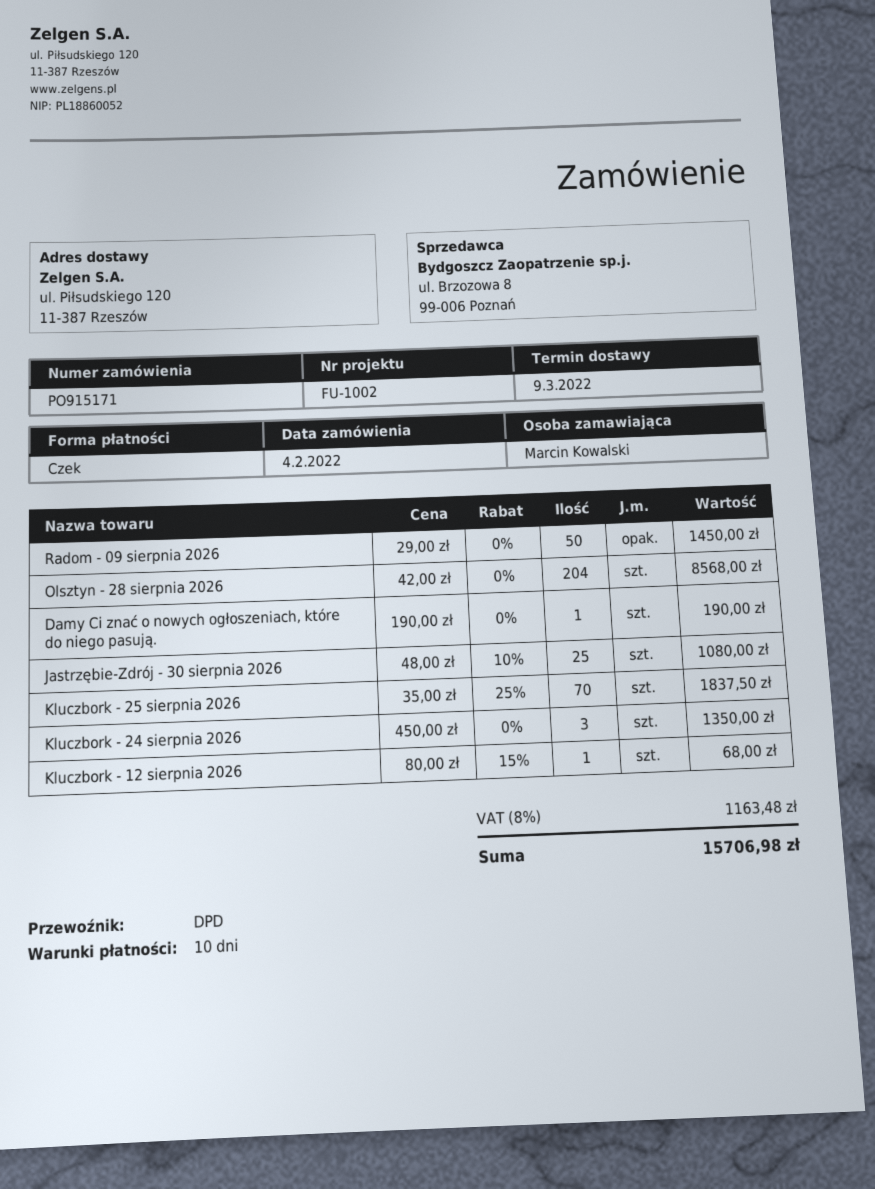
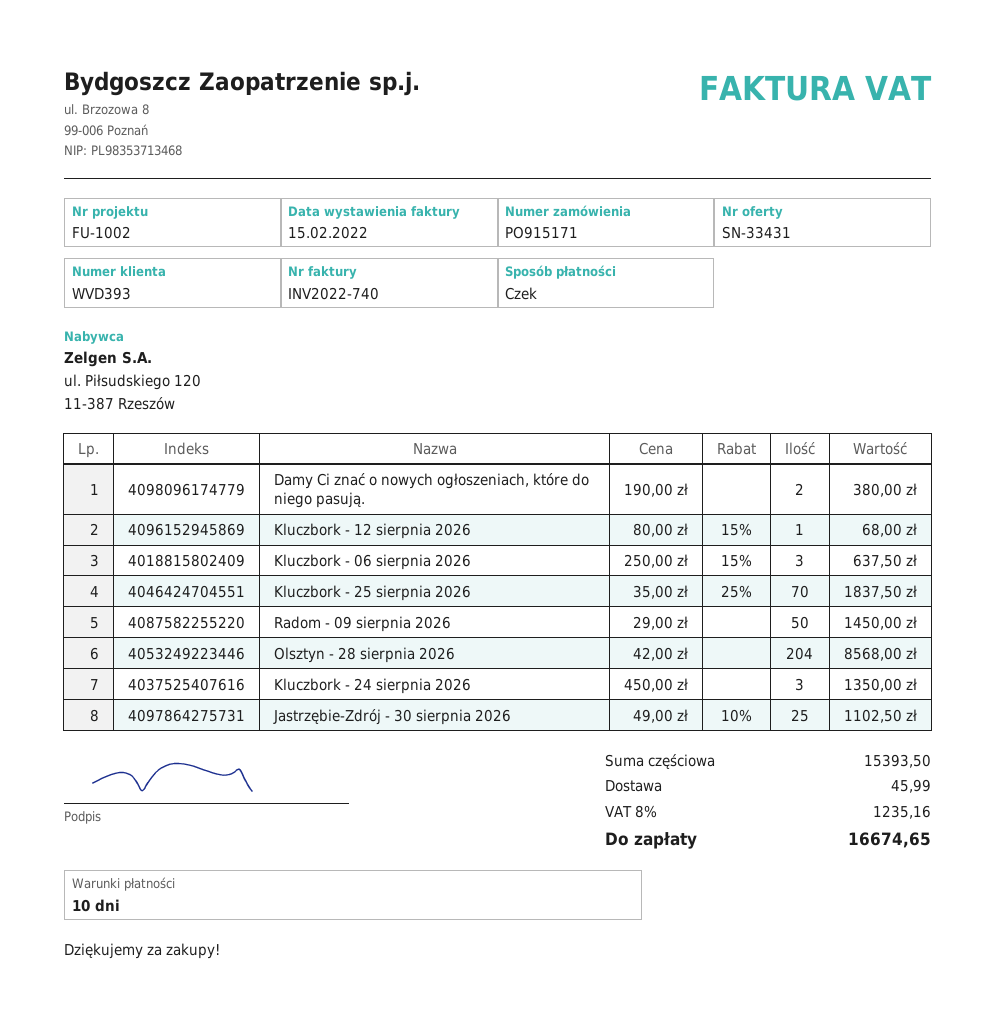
Damy Ci znać o nowych ogłoszeniach, które do niego pasują.: 1 x 190.00 = 190.00 -> 2 x 190.00 = 380.00
Jastrzębie-Zdrój - 30 sierpnia 2026: 25 x 48.00 - 10% = 1080.00 -> 25 x 49.00 - 10% = 1102.50
Kluczbork - 06 sierpnia 2026: none -> 3 x 250.00 - 15% = 637.50
shipping: none -> 45.99
tax: 8% = 1163.48 -> 8% = 1235.16
total: 15706.98 -> 16674.65

